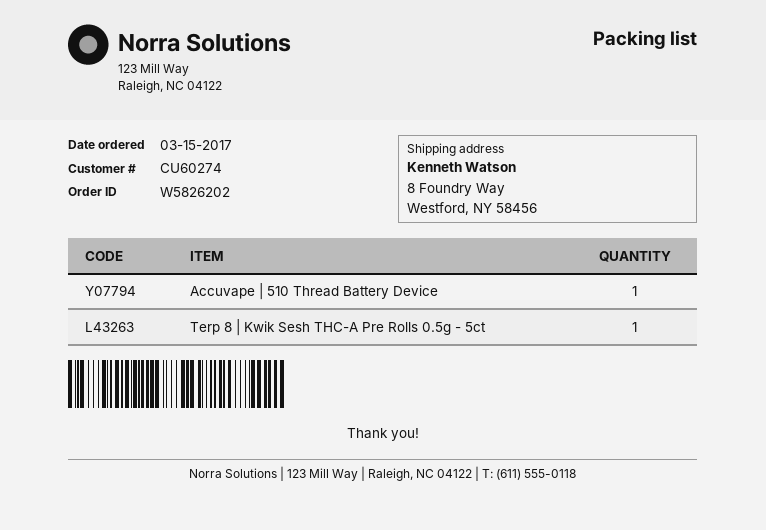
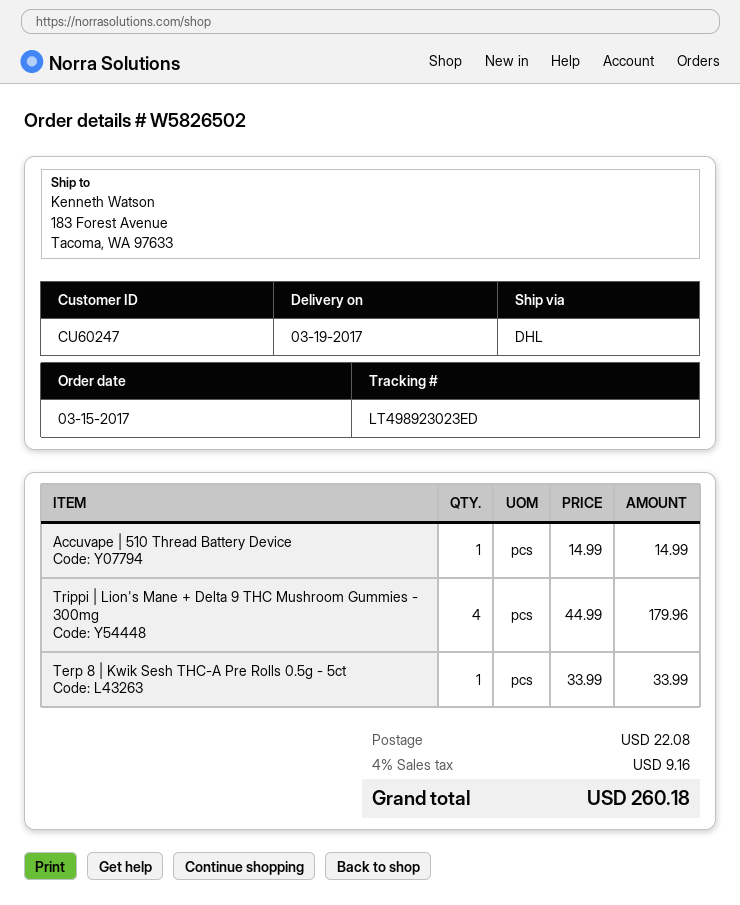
order number: W5826202 -> W5826502
customer number: CU60274 -> CU60247
ship to: 8 Foundry Way, Westford, NY 58456 -> 183 Forest Avenue, Tacoma, WA 97633
Trippi | Lion's Mane + Delta 9 THC Mushroom Gummies - 300mg: none -> 4

